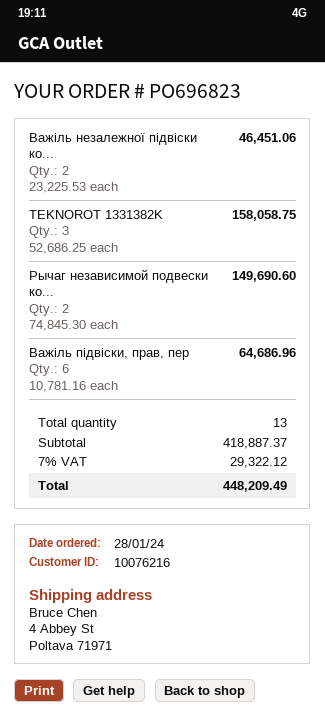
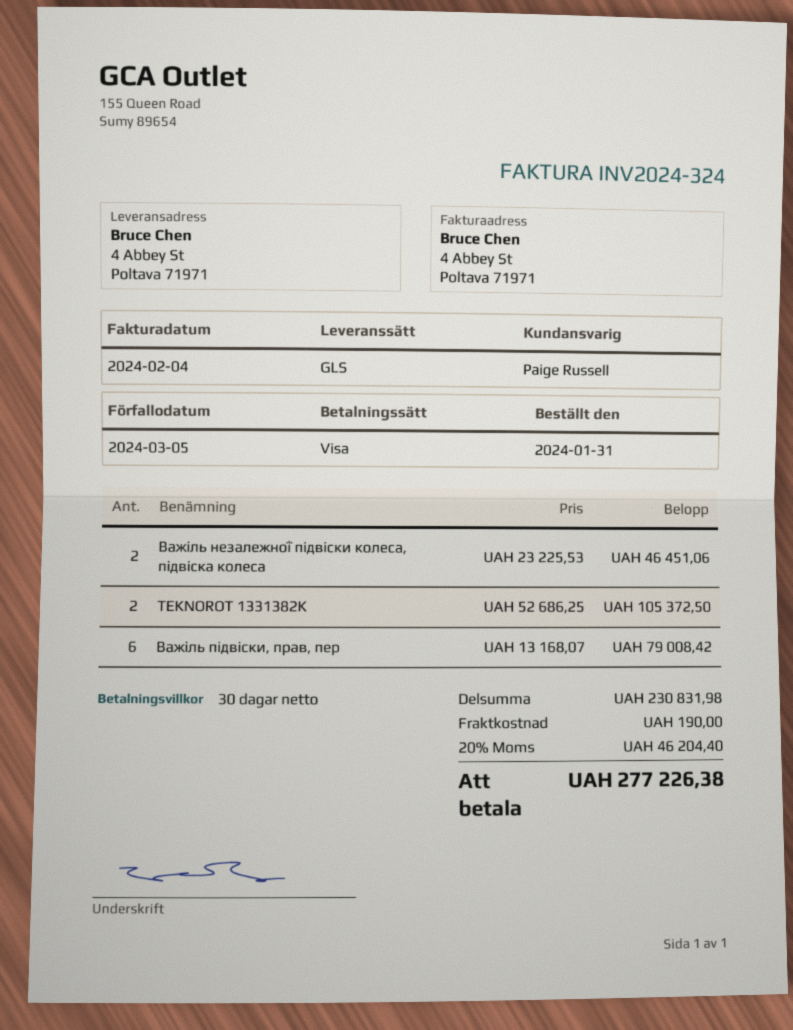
order date: 2024-01-28 -> 2024-01-31
TEKNOROT 1331382K: 3 x 52686.25 = 158058.75 -> 2 x 52686.25 = 105372.50
Рычаг независимой подвески ко...: 2 x 74845.30 = 149690.60 -> none
Важіль підвіски, прав, пер: 6 x 10781.16 = 64686.96 -> 6 x 13168.07 = 79008.42
subtotal: 418887.37 -> 230831.98
shipping: none -> 190.00
tax: 7% = 29322.12 -> 20% = 46204.40
total: 448209.49 -> 277226.38

